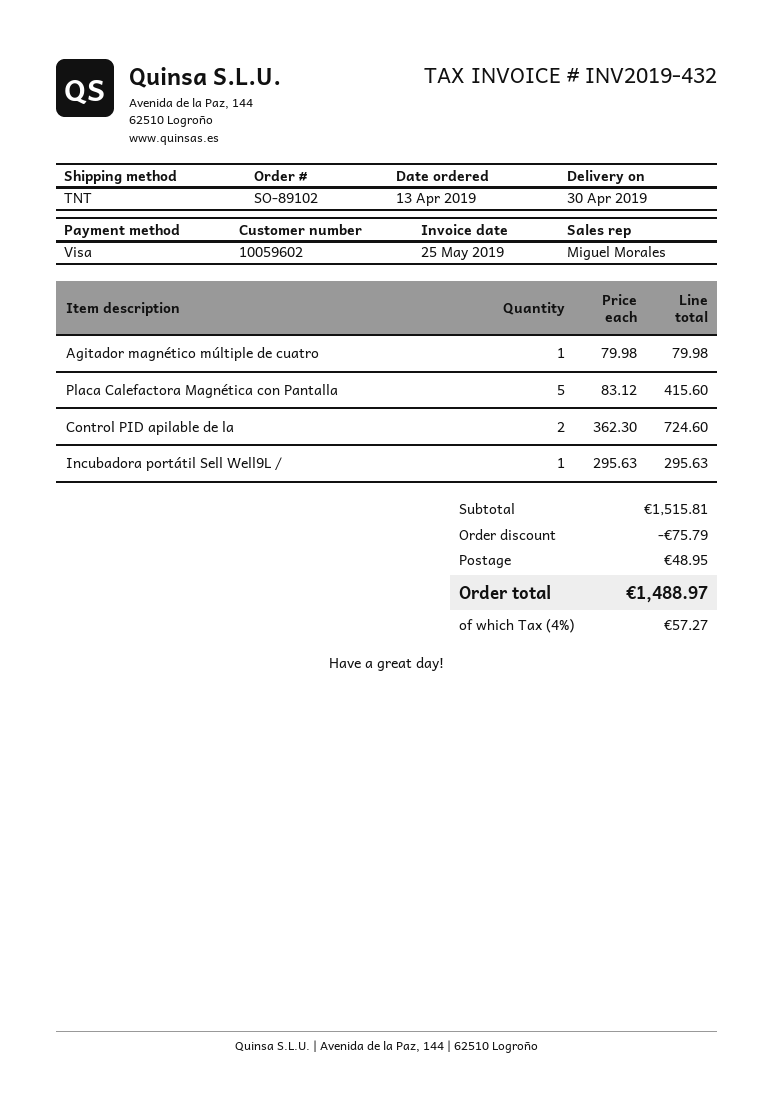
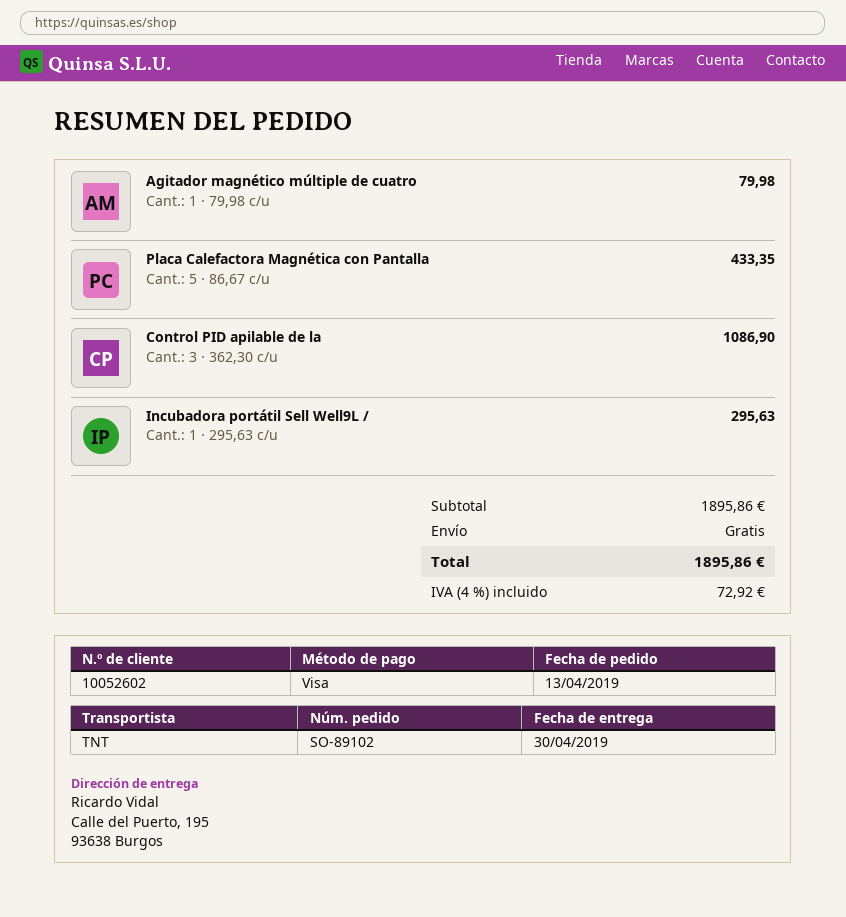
customer number: 10059602 -> 10052602
Placa Calefactora Magnética con Pantalla: 5 x 83.12 = 415.60 -> 5 x 86.67 = 433.35
Control PID apilable de la: 2 x 362.30 = 724.60 -> 3 x 362.30 = 1086.90
subtotal: 1515.81 -> 1895.86
discount: 75.79 -> none
shipping: 48.95 -> 0.00
tax: 4% = 57.27 -> 4% = 72.92
total: 1488.97 -> 1895.86

